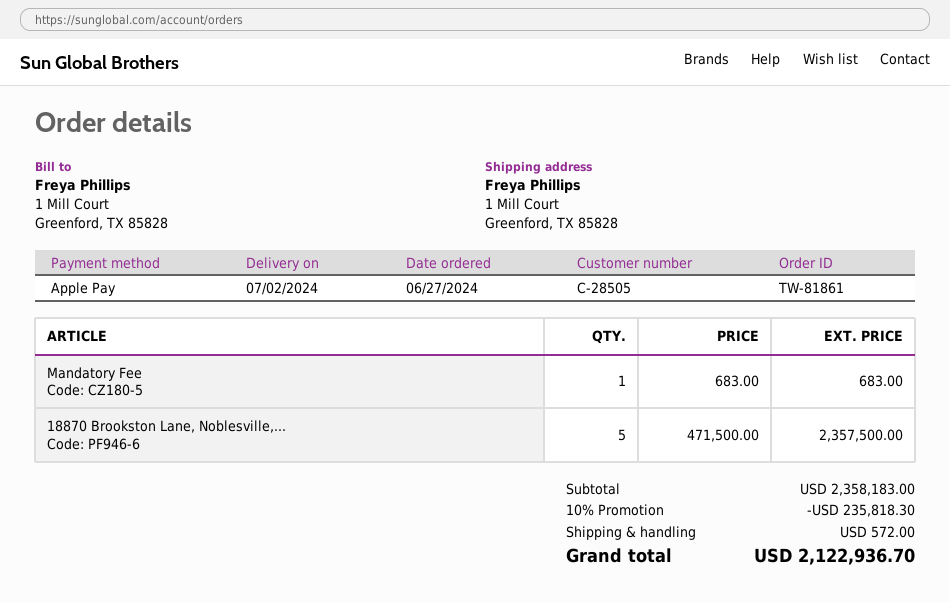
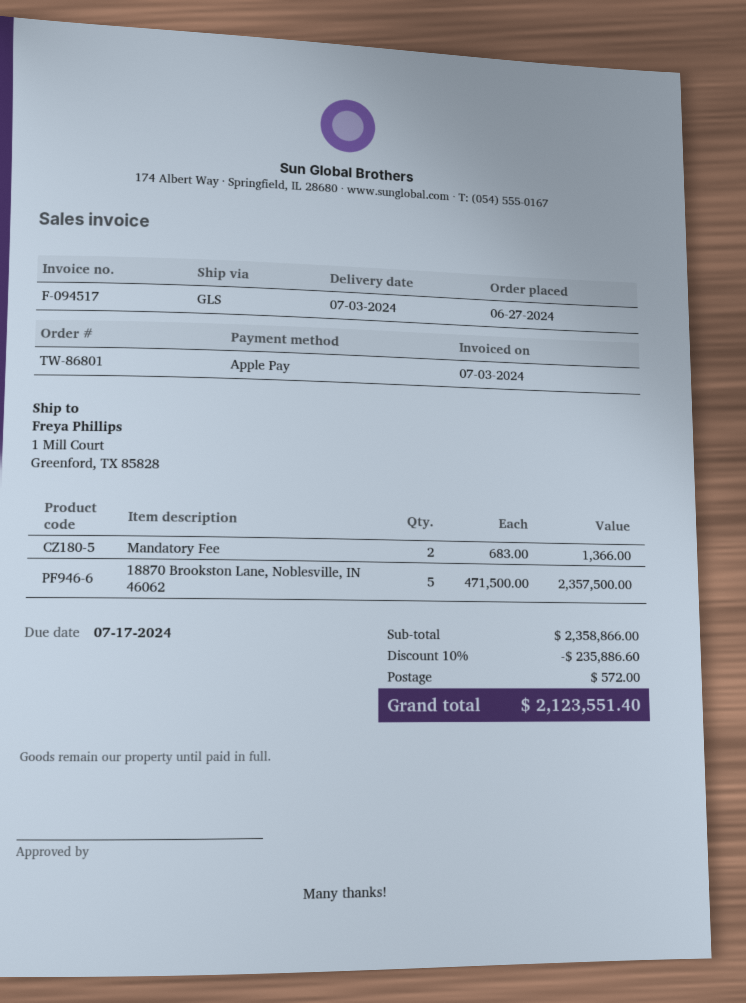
order number: TW-81861 -> TW-86801
delivery date: 2024-07-02 -> 2024-07-03
Mandatory Fee: 1 x 683.00 = 683.00 -> 2 x 683.00 = 1366.00
subtotal: 2358183.00 -> 2358866.00
discount: 10% = 235818.30 -> 10% = 235886.60
total: 2122936.70 -> 2123551.40

